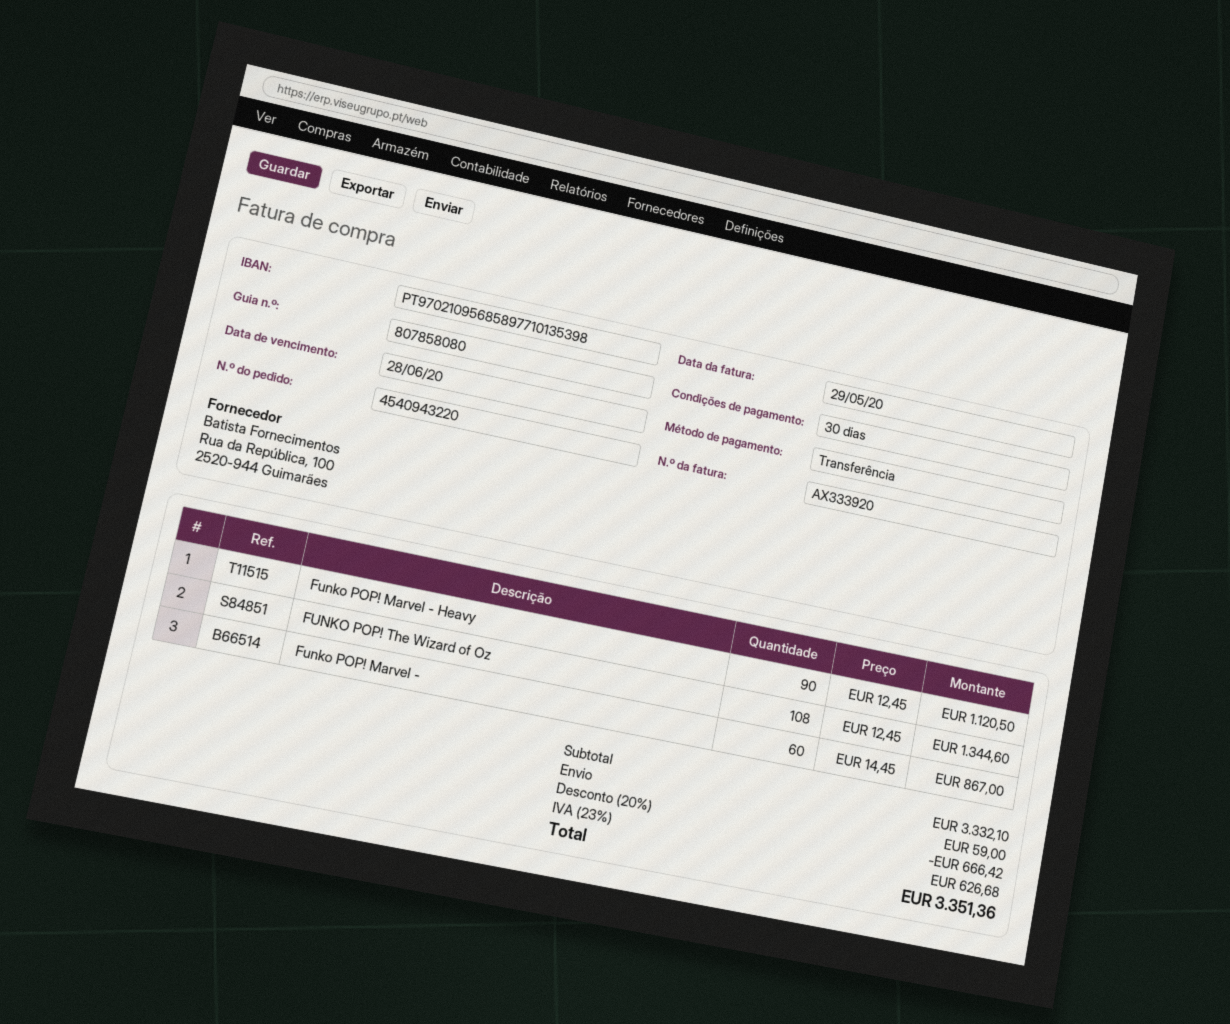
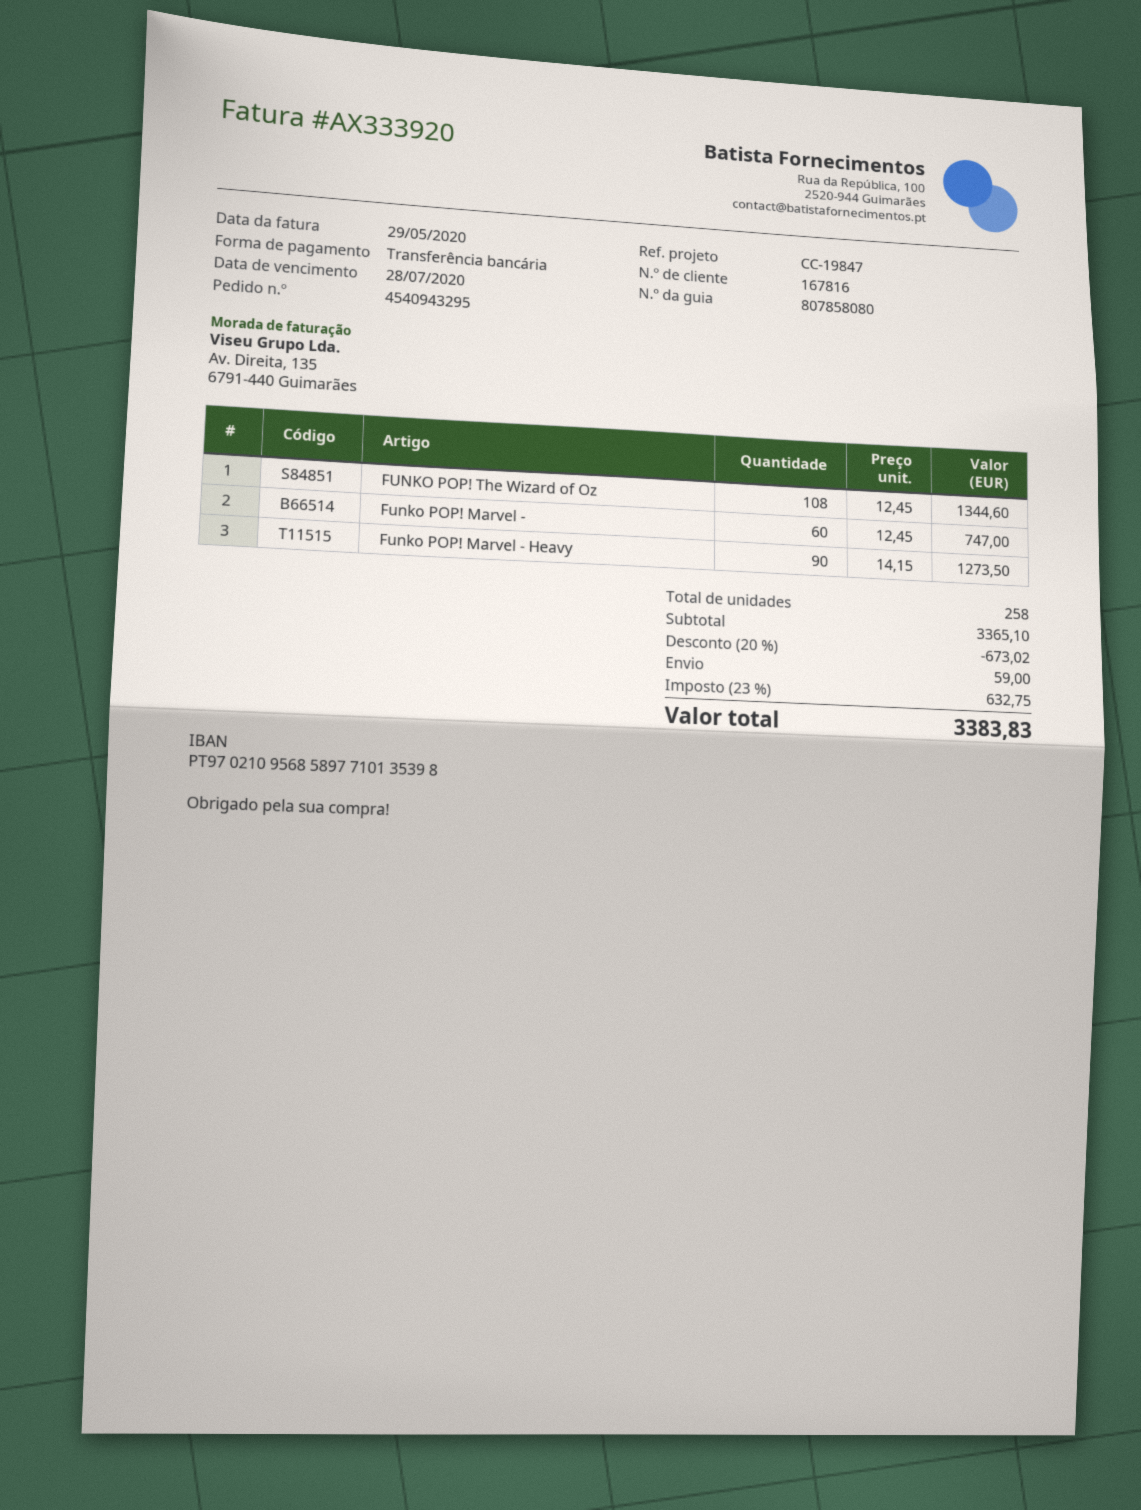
order number: 4540943220 -> 4540943295
due date: 2020-06-28 -> 2020-07-28
Funko POP! Marvel - Heavy: 90 x 12.45 = 1120.50 -> 90 x 14.15 = 1273.50
Funko POP! Marvel -: 60 x 14.45 = 867.00 -> 60 x 12.45 = 747.00
subtotal: 3332.10 -> 3365.10
discount: 20% = 666.42 -> 20% = 673.02
tax: 23% = 626.68 -> 23% = 632.75
total: 3351.36 -> 3383.83

